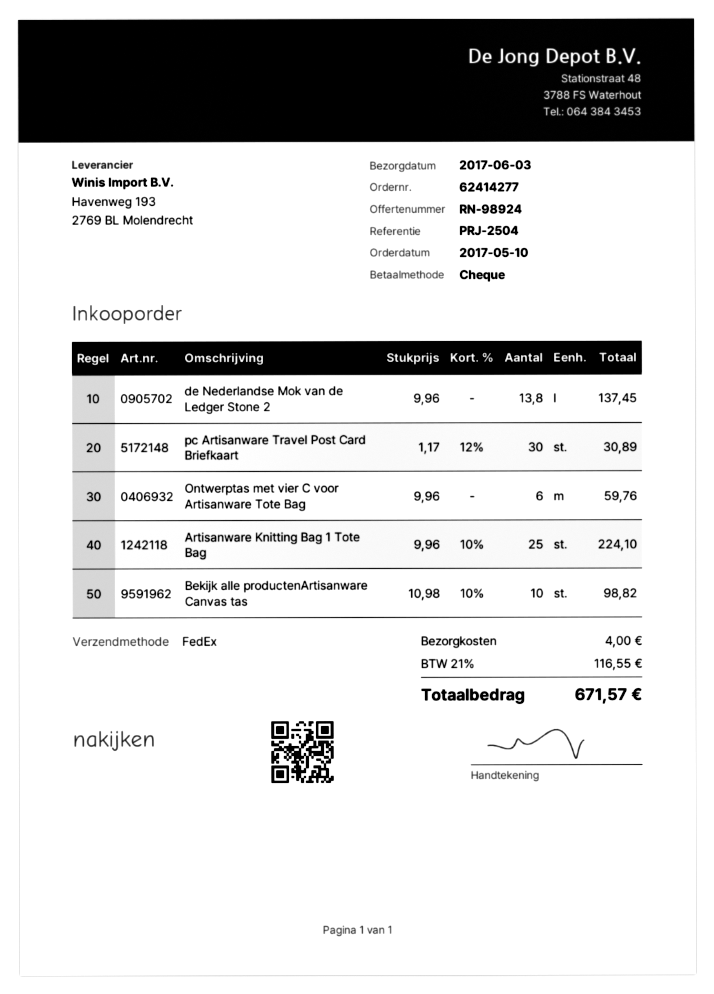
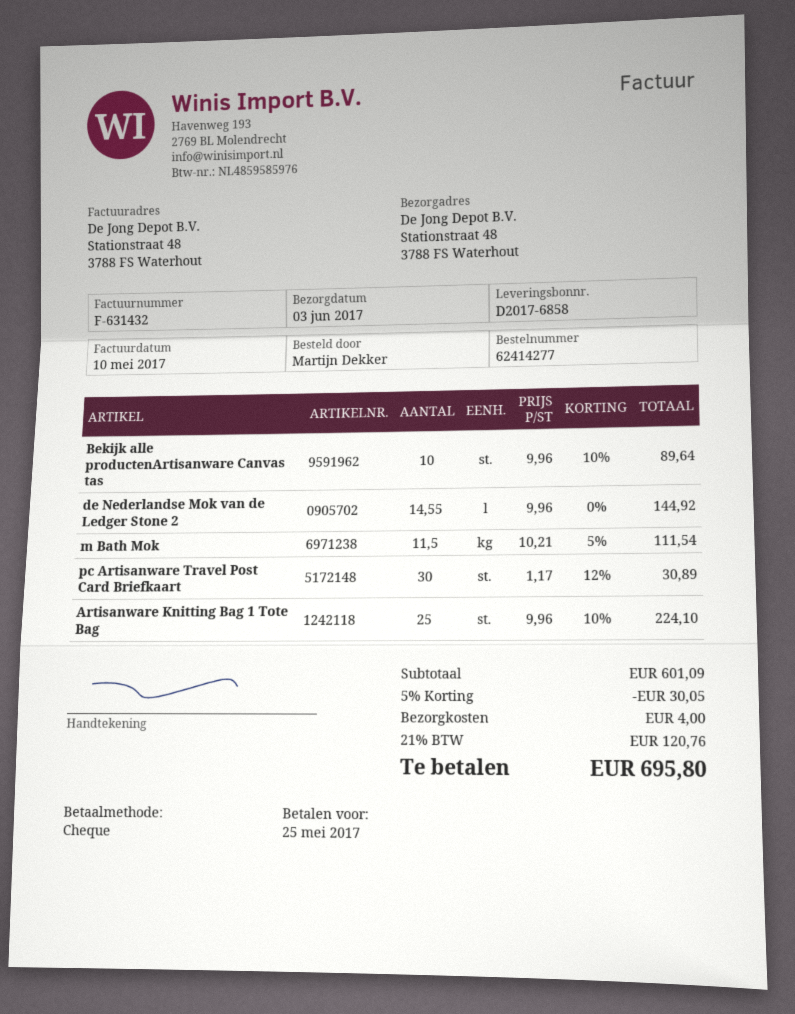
de Nederlandse Mok van de Ledger Stone 2: 13.8 x 9.96 = 137.45 -> 14.55 x 9.96 = 144.92
Ontwerptas met vier C voor Artisanware Tote Bag: 6 x 9.96 = 59.76 -> none
Bekijk alle productenArtisanware Canvas tas: 10 x 10.98 - 10% = 98.82 -> 10 x 9.96 - 10% = 89.64
m Bath Mok: none -> 11.5 x 10.21 - 5% = 111.54
discount: none -> 5% = 30.05
tax: 21% = 116.55 -> 21% = 120.76
total: 671.57 -> 695.80

